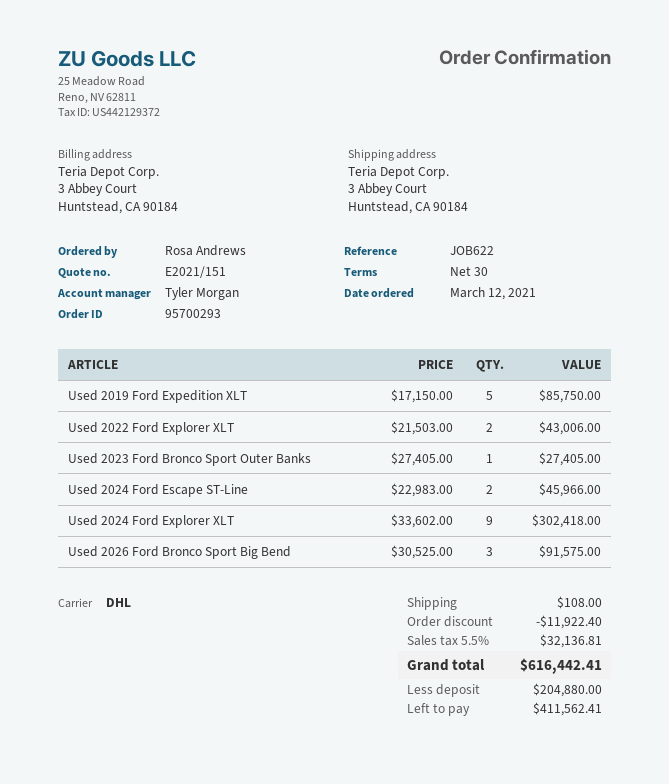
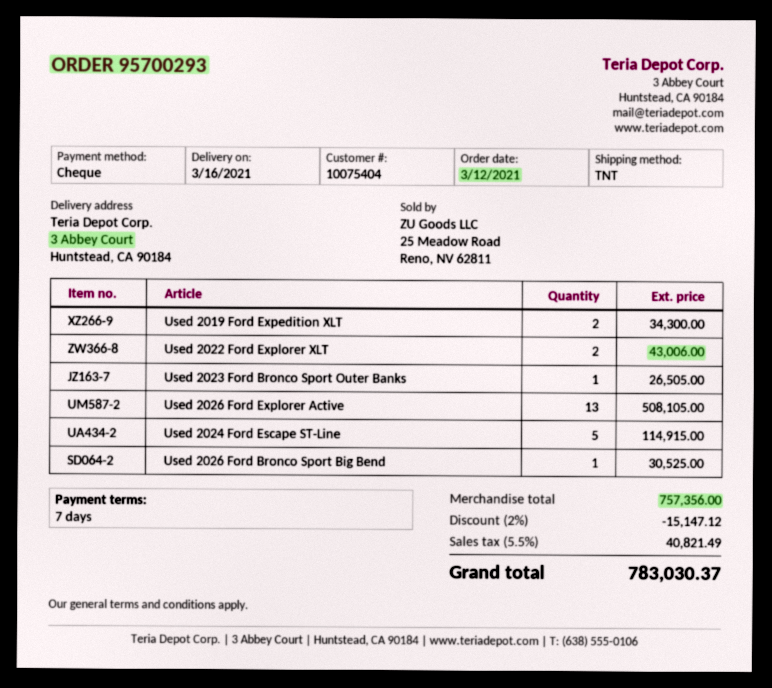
payment terms: 30 days -> 7 days
shipping method: DHL -> TNT
Used 2019 Ford Expedition XLT: 5 for 85750.00 -> 2 for 34300.00
Used 2023 Ford Bronco Sport Outer Banks: 1 for 27405.00 -> 1 for 26505.00
Used 2024 Ford Escape ST-Line: 2 for 45966.00 -> 5 for 114915.00
Used 2024 Ford Explorer XLT: 9 for 302418.00 -> none
Used 2026 Ford Bronco Sport Big Bend: 3 for 91575.00 -> 1 for 30525.00
Used 2026 Ford Explorer Active: none -> 13 for 508105.00
discount: 11922.40 -> 15147.12
shipping: 108.00 -> none
tax: 5.5% = 32136.81 -> 5.5% = 40821.49
total: 616442.41 -> 783030.37

